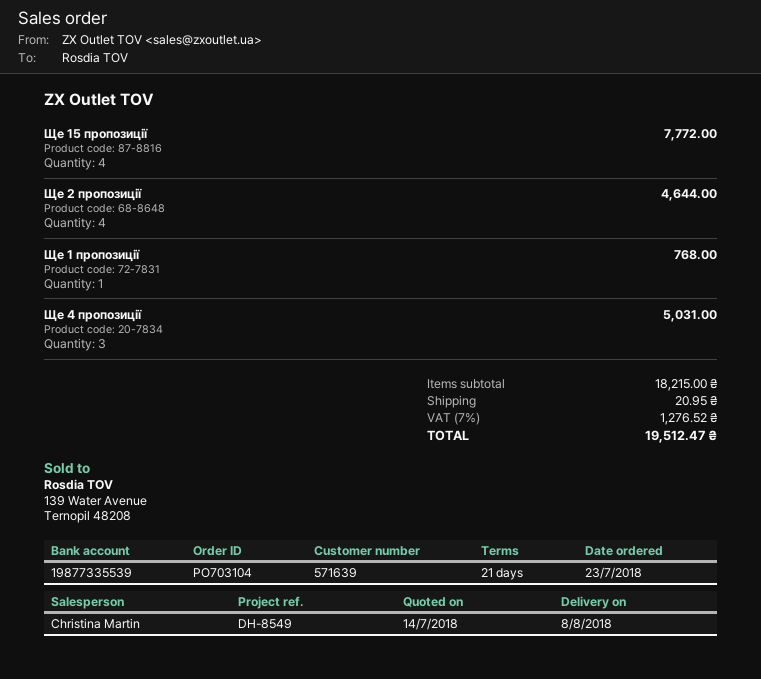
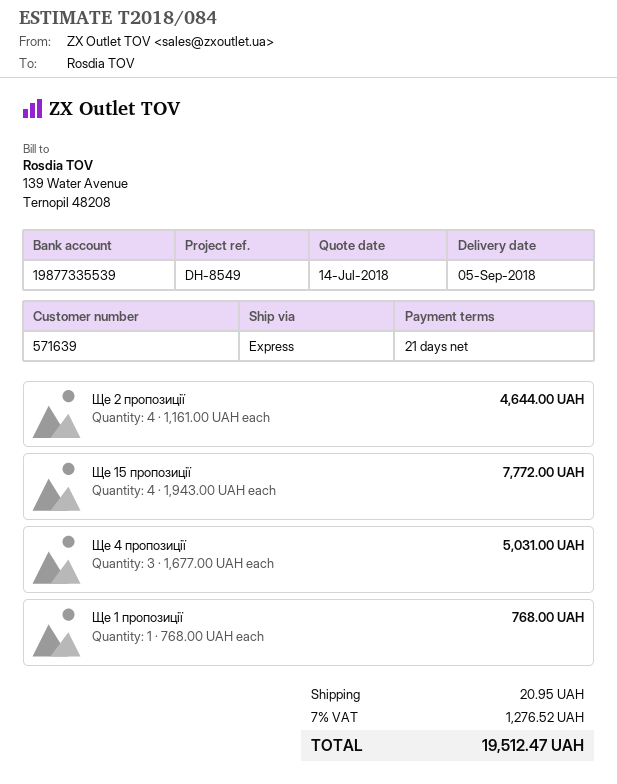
delivery date: 2018-08-08 -> 2018-09-05

